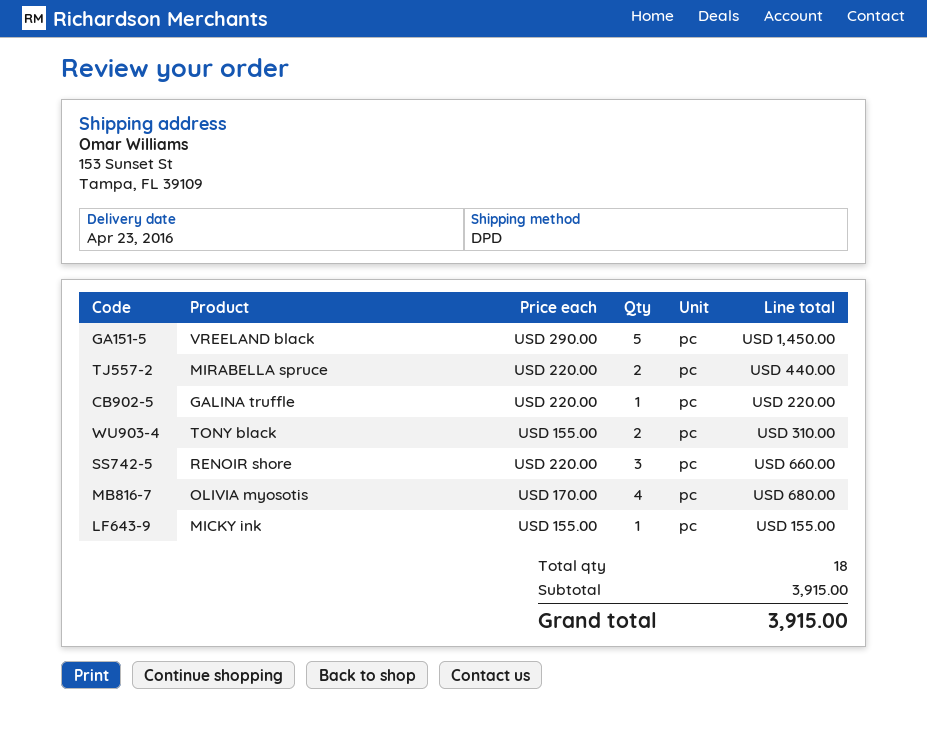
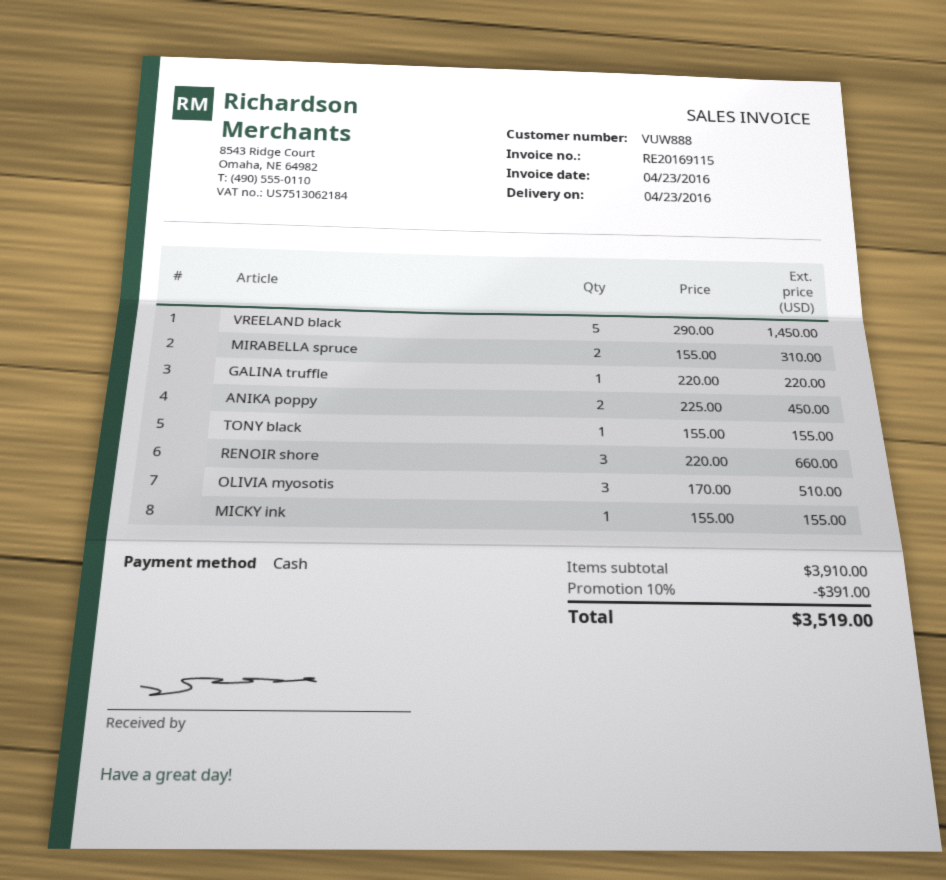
MIRABELLA spruce: 2 x 220.00 = 440.00 -> 2 x 155.00 = 310.00
TONY black: 2 x 155.00 = 310.00 -> 1 x 155.00 = 155.00
OLIVIA myosotis: 4 x 170.00 = 680.00 -> 3 x 170.00 = 510.00
ANIKA poppy: none -> 2 x 225.00 = 450.00
subtotal: 3915.00 -> 3910.00
discount: none -> 10% = 391.00
total: 3915.00 -> 3519.00

